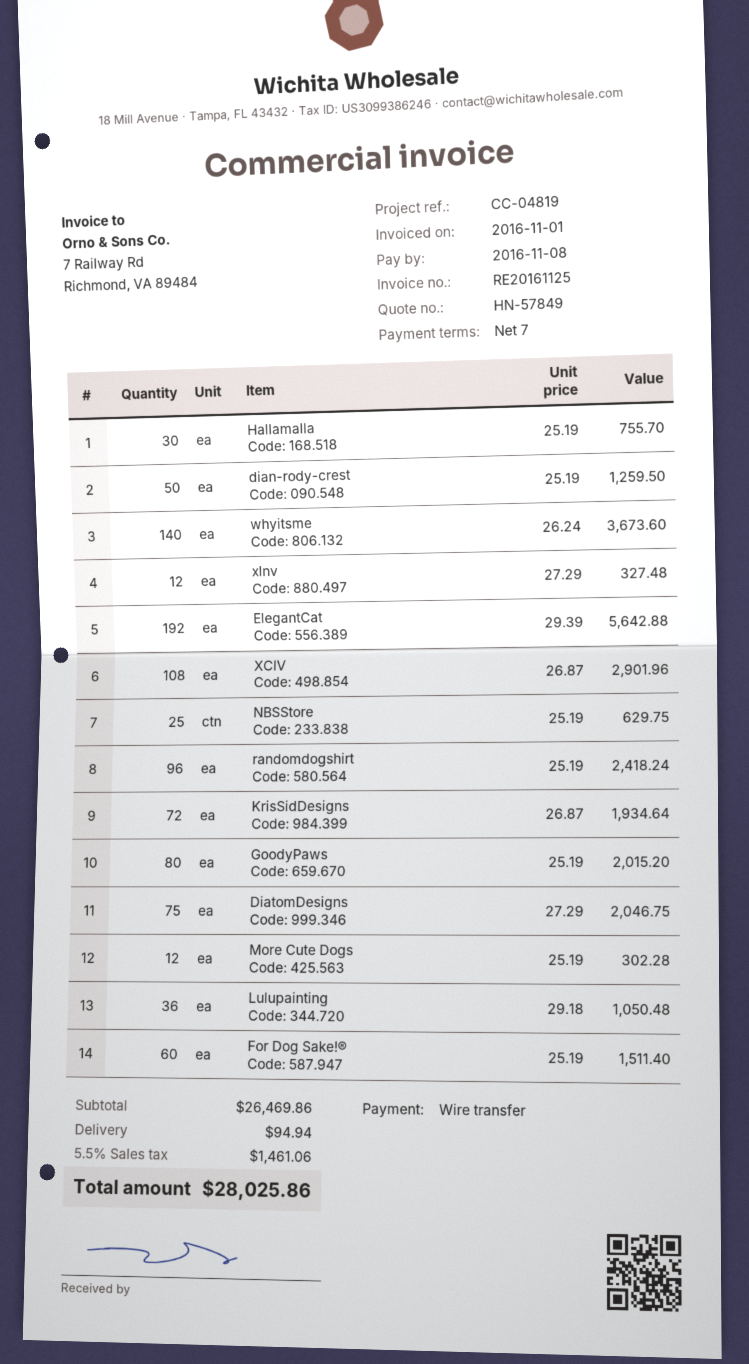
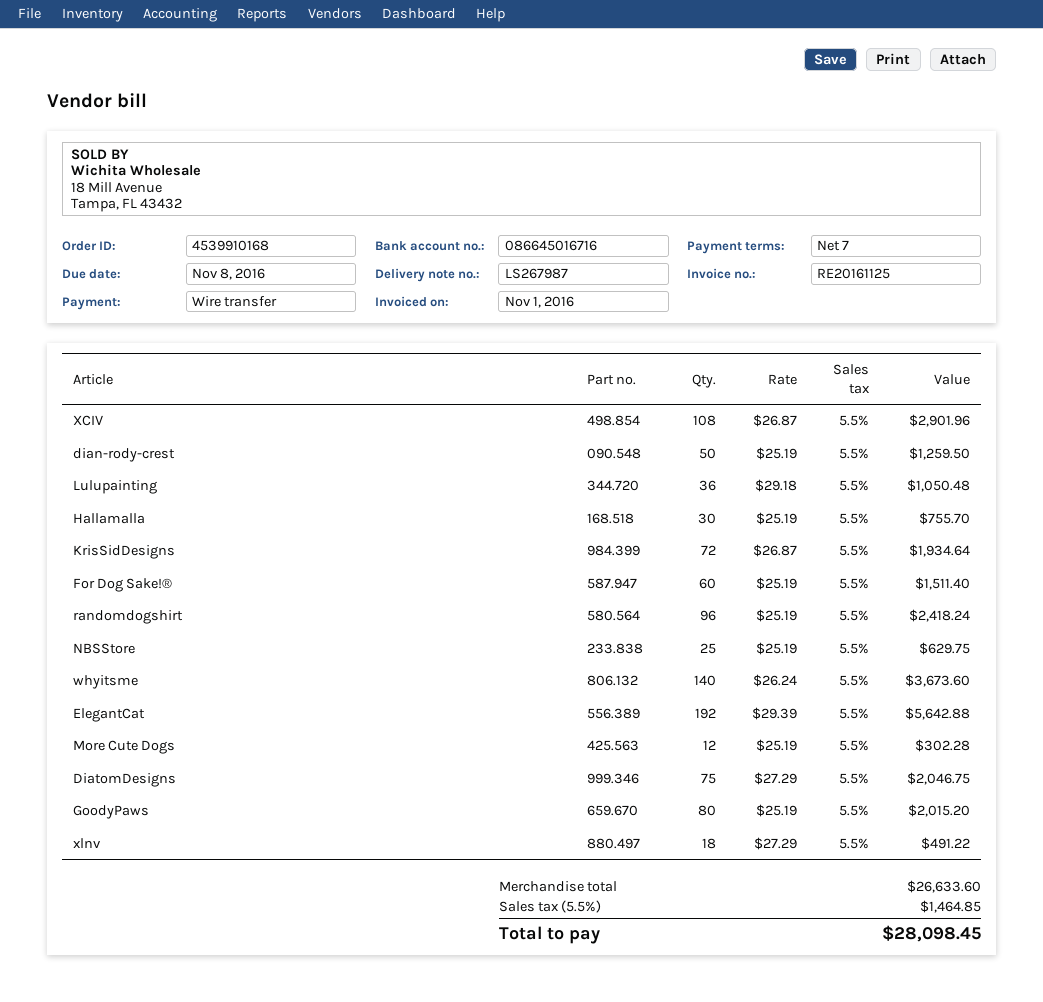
xlnv: 12 x 27.29 = 327.48 -> 18 x 27.29 = 491.22
subtotal: 26469.86 -> 26633.60
shipping: 94.94 -> none
tax: 5.5% = 1461.06 -> 5.5% = 1464.85
total: 28025.86 -> 28098.45

